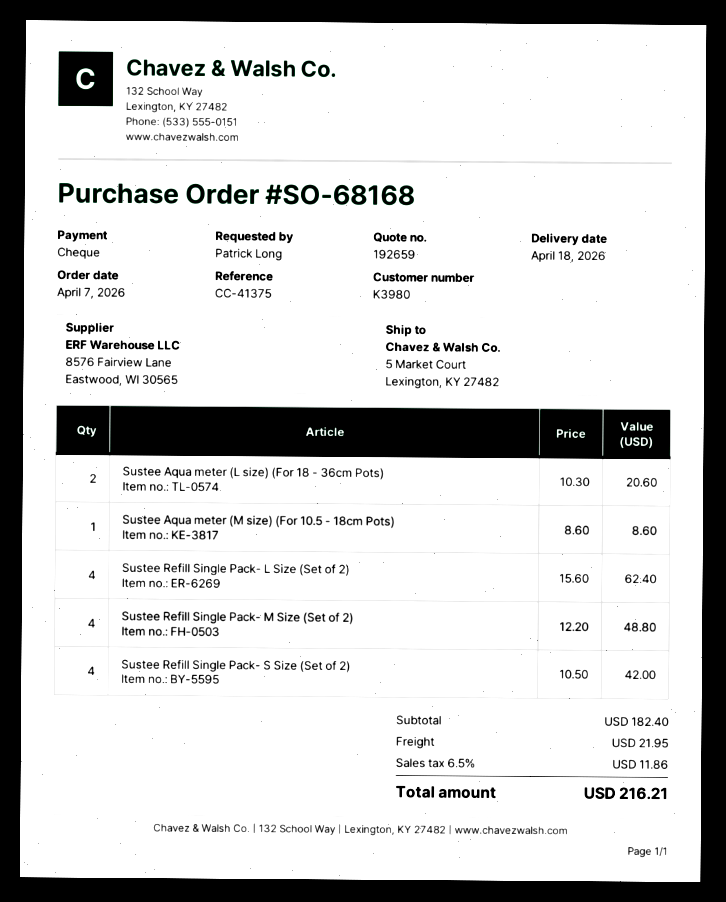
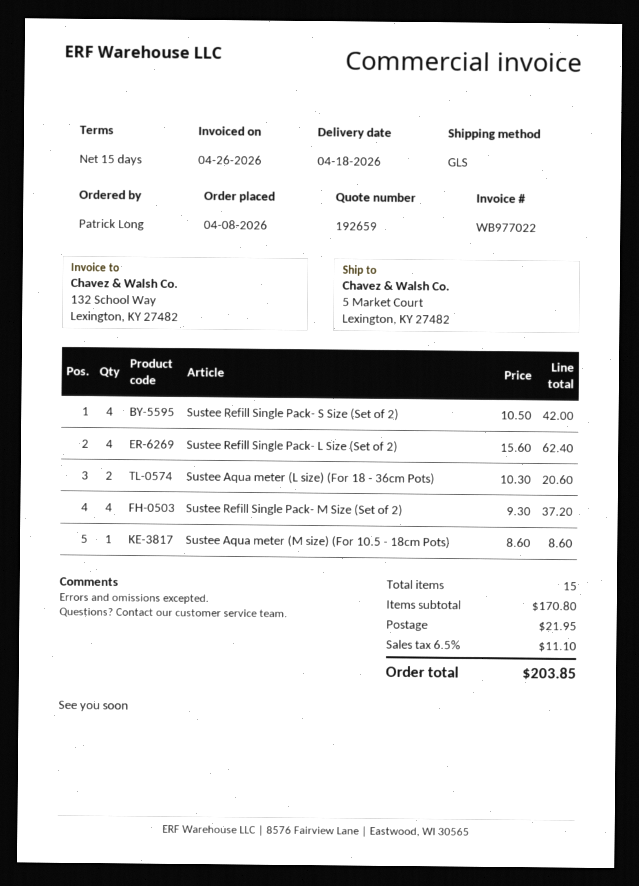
order date: 2026-04-07 -> 2026-04-08
Sustee Refill Single Pack- M Size (Set of 2): 4 x 12.20 = 48.80 -> 4 x 9.30 = 37.20
subtotal: 182.40 -> 170.80
tax: 6.5% = 11.86 -> 6.5% = 11.10
total: 216.21 -> 203.85

